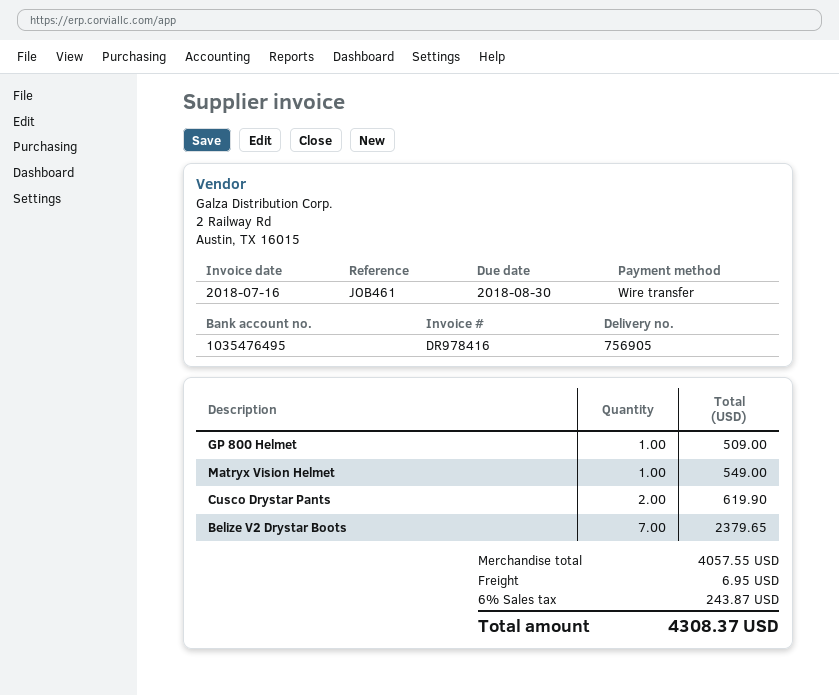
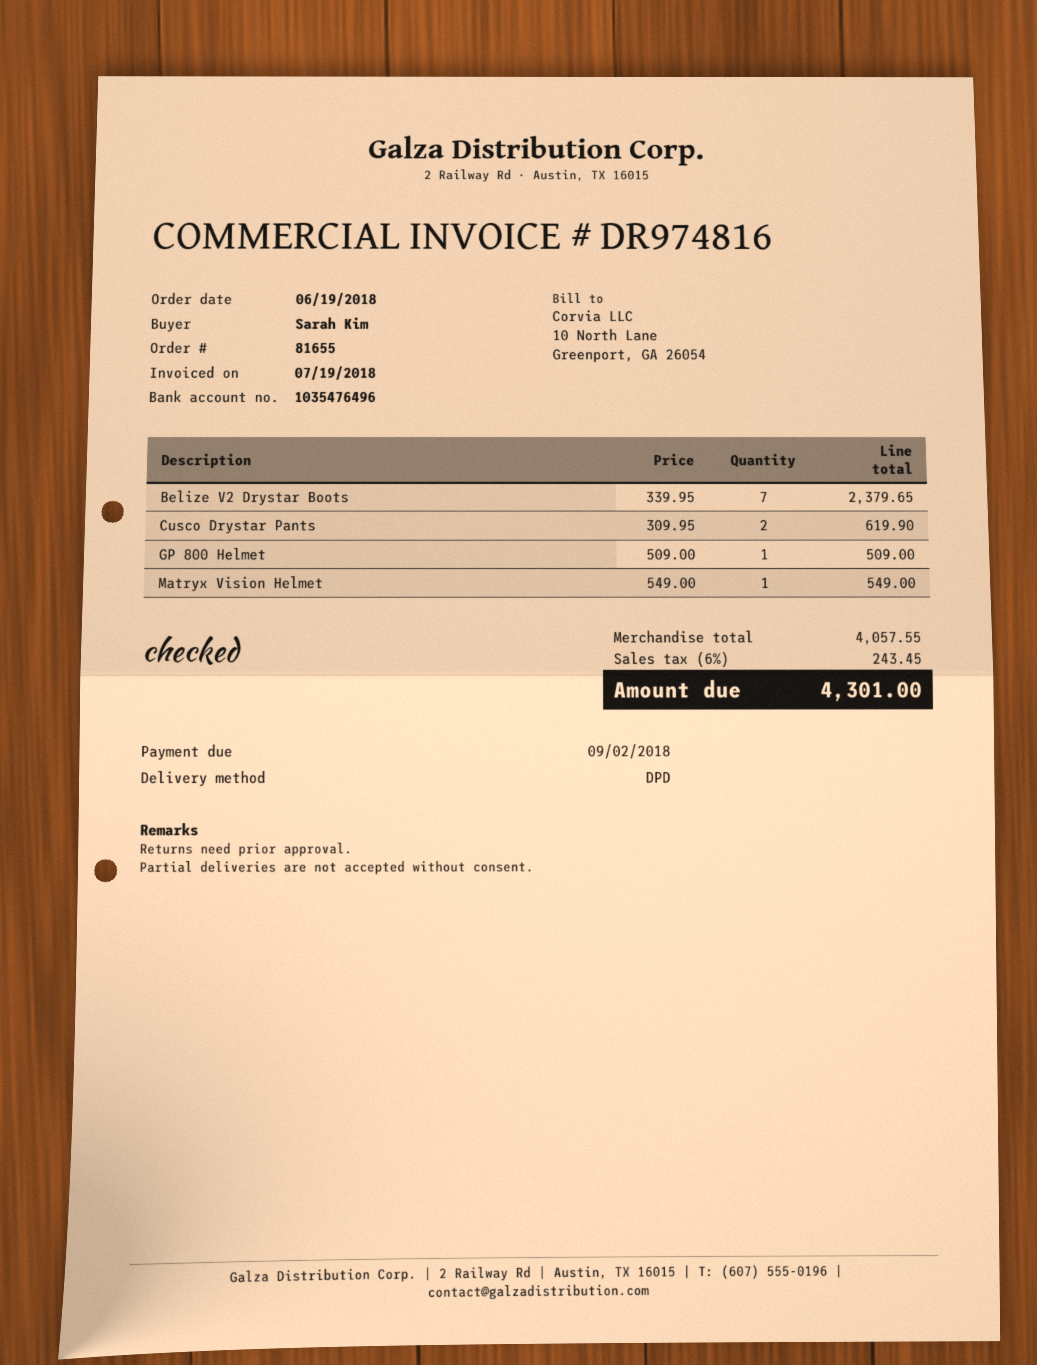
invoice number: DR978416 -> DR974816
invoice date: 2018-07-16 -> 2018-07-19
due date: 2018-08-30 -> 2018-09-02
bank account: 1035476495 -> 1035476496
shipping: 6.95 -> none
tax: 6% = 243.87 -> 6% = 243.45
total: 4308.37 -> 4301.00

